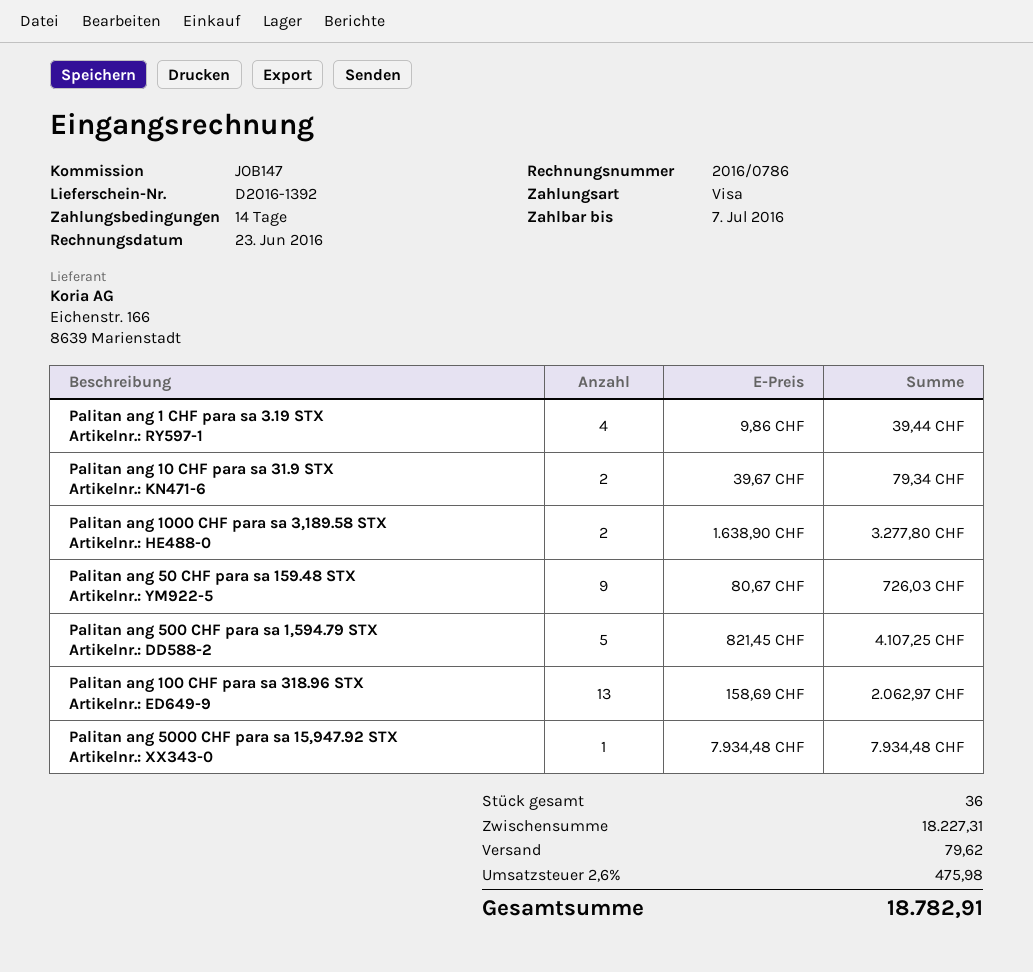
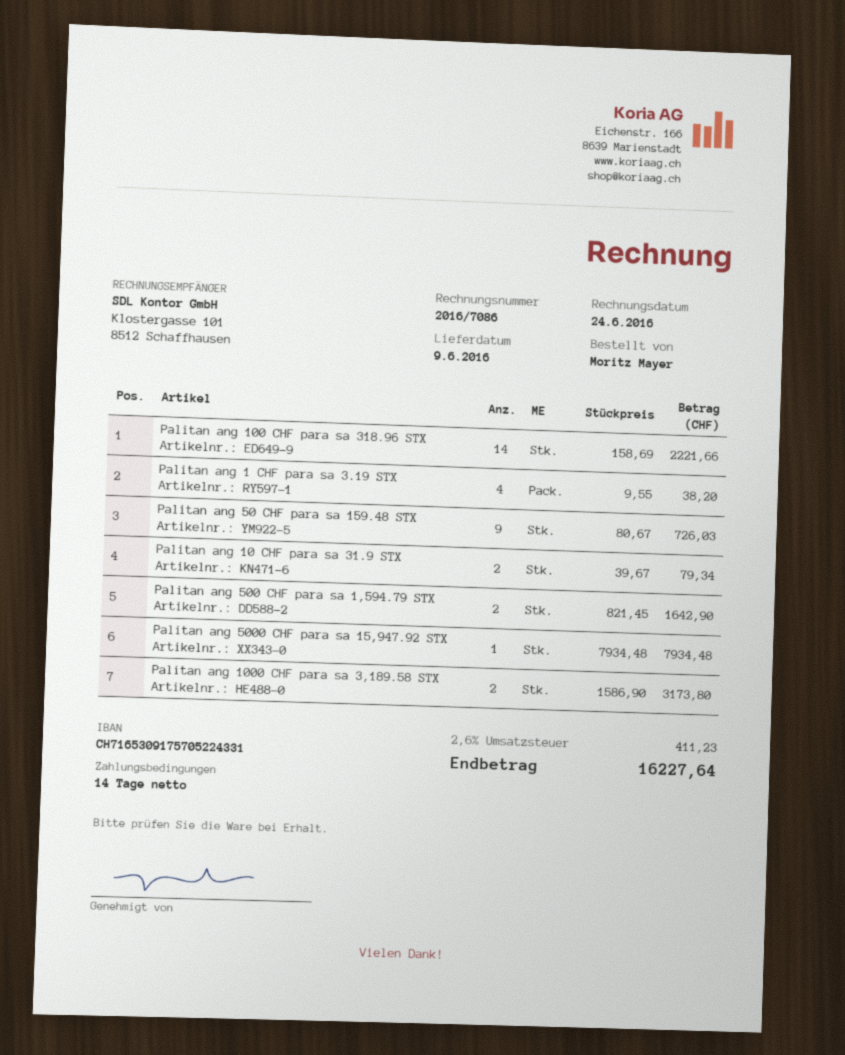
invoice number: 2016/0786 -> 2016/7086
invoice date: 2016-06-23 -> 2016-06-24
Palitan ang 1 CHF para sa 3.19 STX: 4 x 9.86 = 39.44 -> 4 x 9.55 = 38.20
Palitan ang 1000 CHF para sa 3,189.58 STX: 2 x 1638.90 = 3277.80 -> 2 x 1586.90 = 3173.80
Palitan ang 500 CHF para sa 1,594.79 STX: 5 x 821.45 = 4107.25 -> 2 x 821.45 = 1642.90
Palitan ang 100 CHF para sa 318.96 STX: 13 x 158.69 = 2062.97 -> 14 x 158.69 = 2221.66
shipping: 79.62 -> none
tax: 2.6% = 475.98 -> 2.6% = 411.23
total: 18782.91 -> 16227.64

